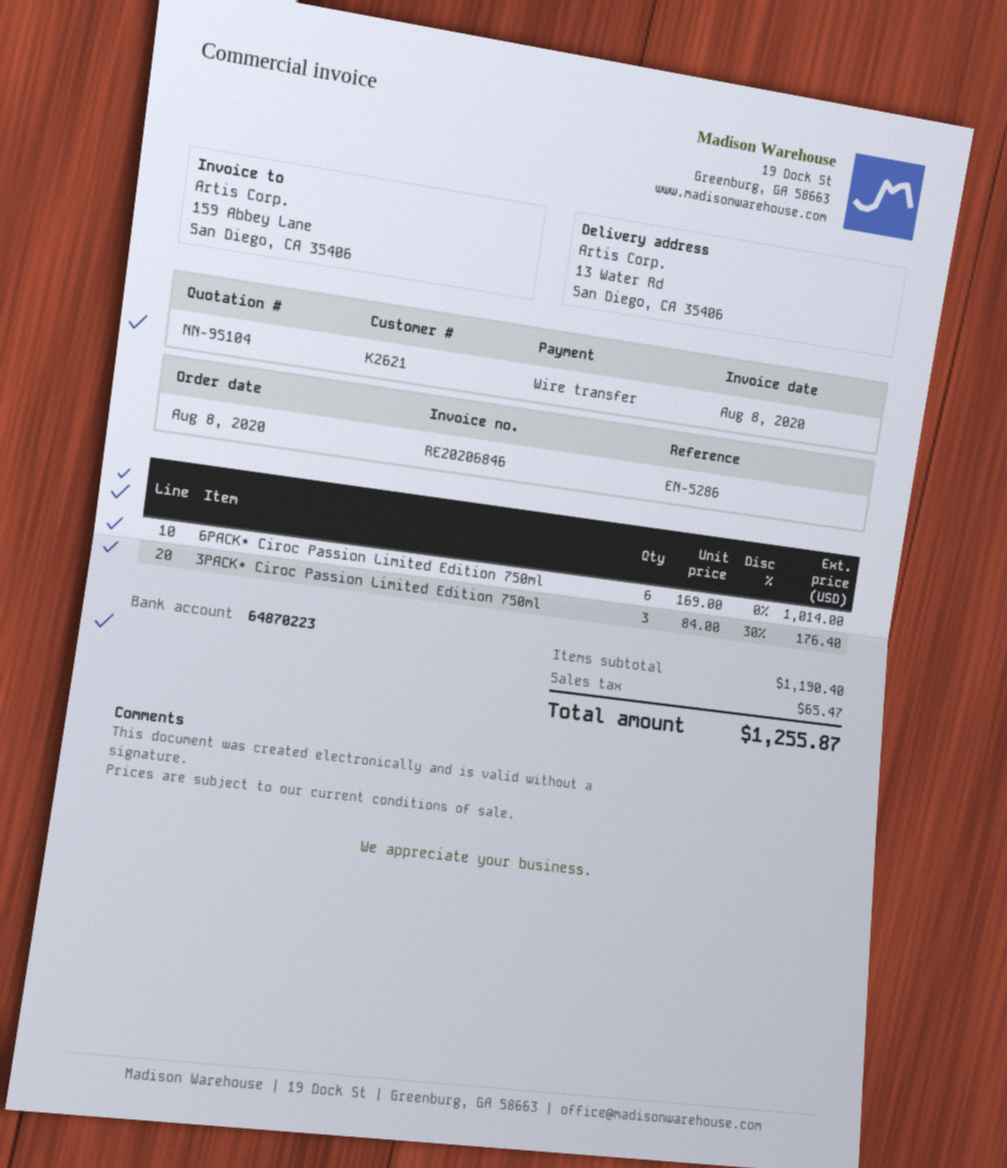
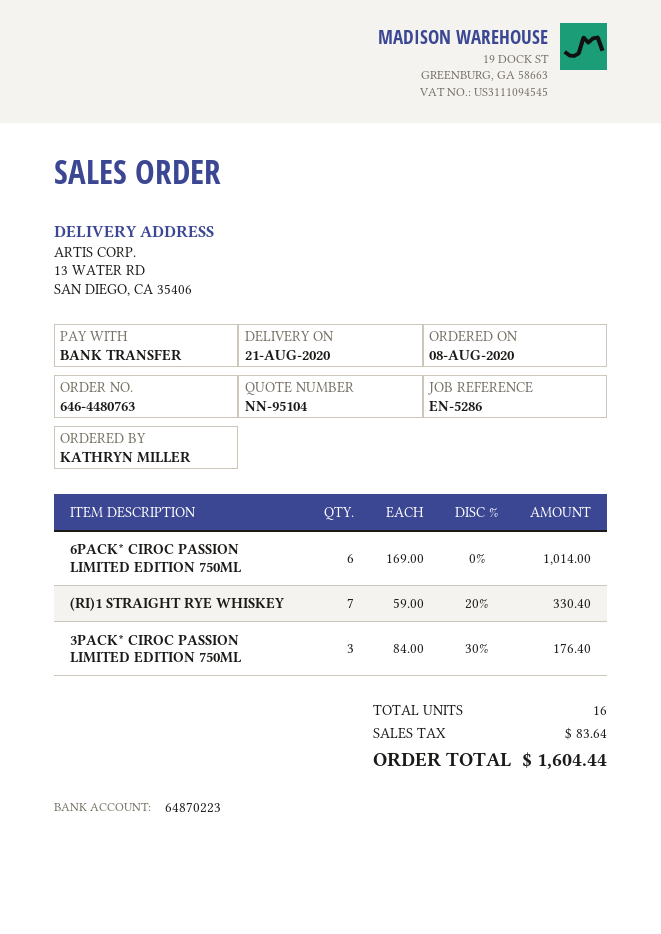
(RI)1 STRAIGHT RYE WHISKEY: none -> 7 x 59.00 - 20% = 330.40
tax: 65.47 -> 83.64
total: 1255.87 -> 1604.44

